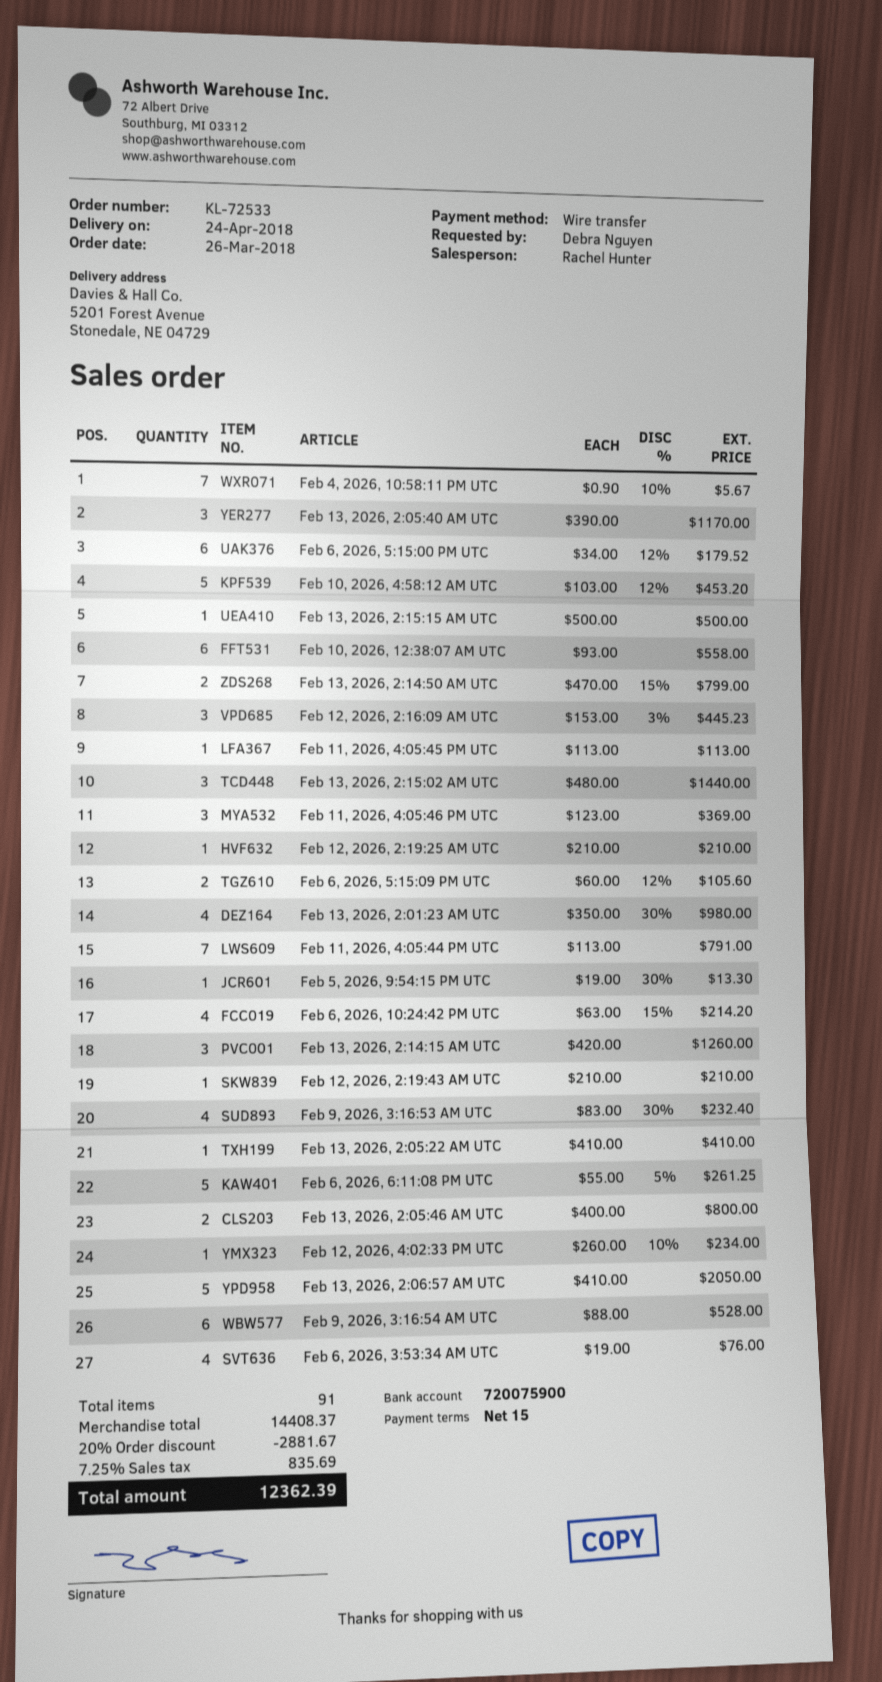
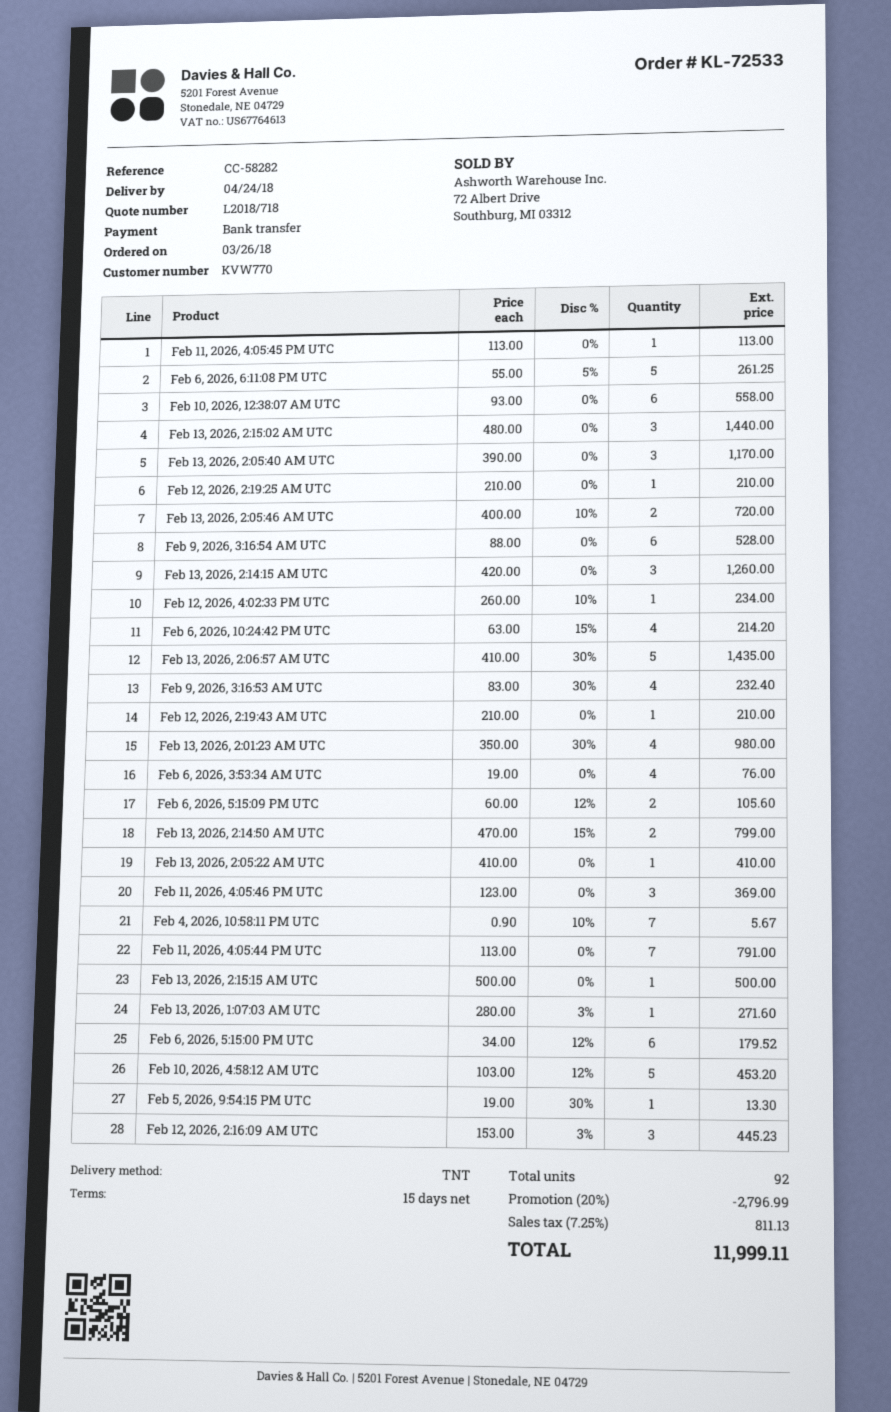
Feb 13, 2026, 2:05:46 AM UTC: 2 x 400.00 = 800.00 -> 2 x 400.00 - 10% = 720.00
Feb 13, 2026, 2:06:57 AM UTC: 5 x 410.00 = 2050.00 -> 5 x 410.00 - 30% = 1435.00
Feb 13, 2026, 1:07:03 AM UTC: none -> 1 x 280.00 - 3% = 271.60
total quantity: 91 -> 92
discount: 20% = 2881.67 -> 20% = 2796.99
tax: 7.25% = 835.69 -> 7.25% = 811.13
total: 12362.39 -> 11999.11

